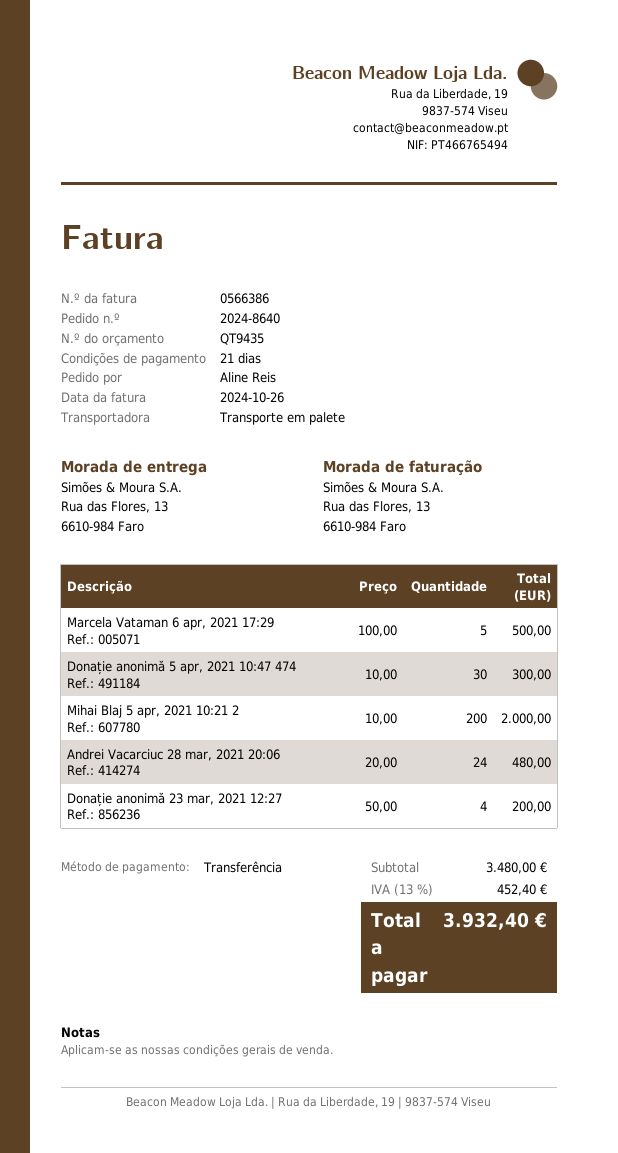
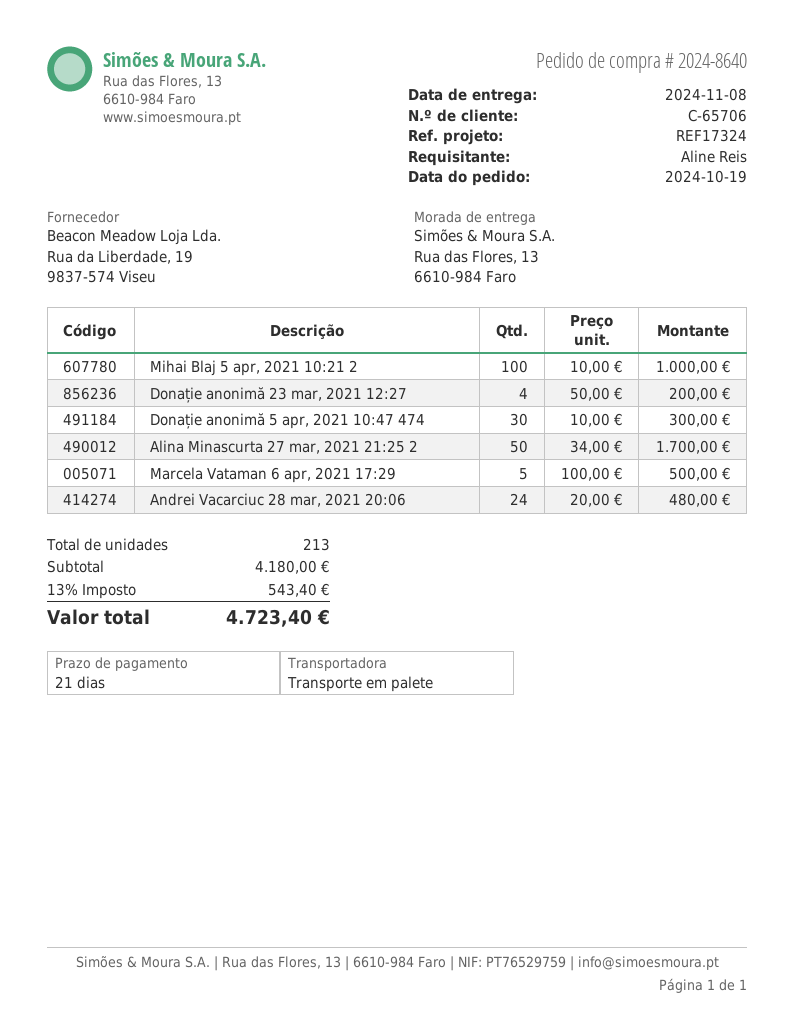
Mihai Blaj 5 apr, 2021 10:21 2: 200 x 10.00 = 2000.00 -> 100 x 10.00 = 1000.00
Alina Minascurta 27 mar, 2021 21:25 2: none -> 50 x 34.00 = 1700.00
subtotal: 3480.00 -> 4180.00
tax: 13% = 452.40 -> 13% = 543.40
total: 3932.40 -> 4723.40

